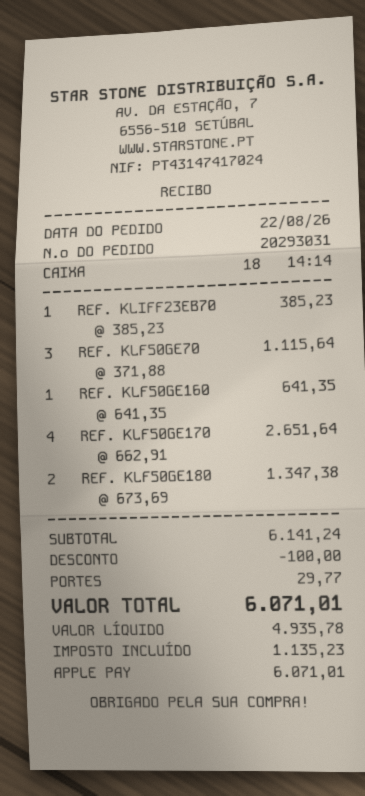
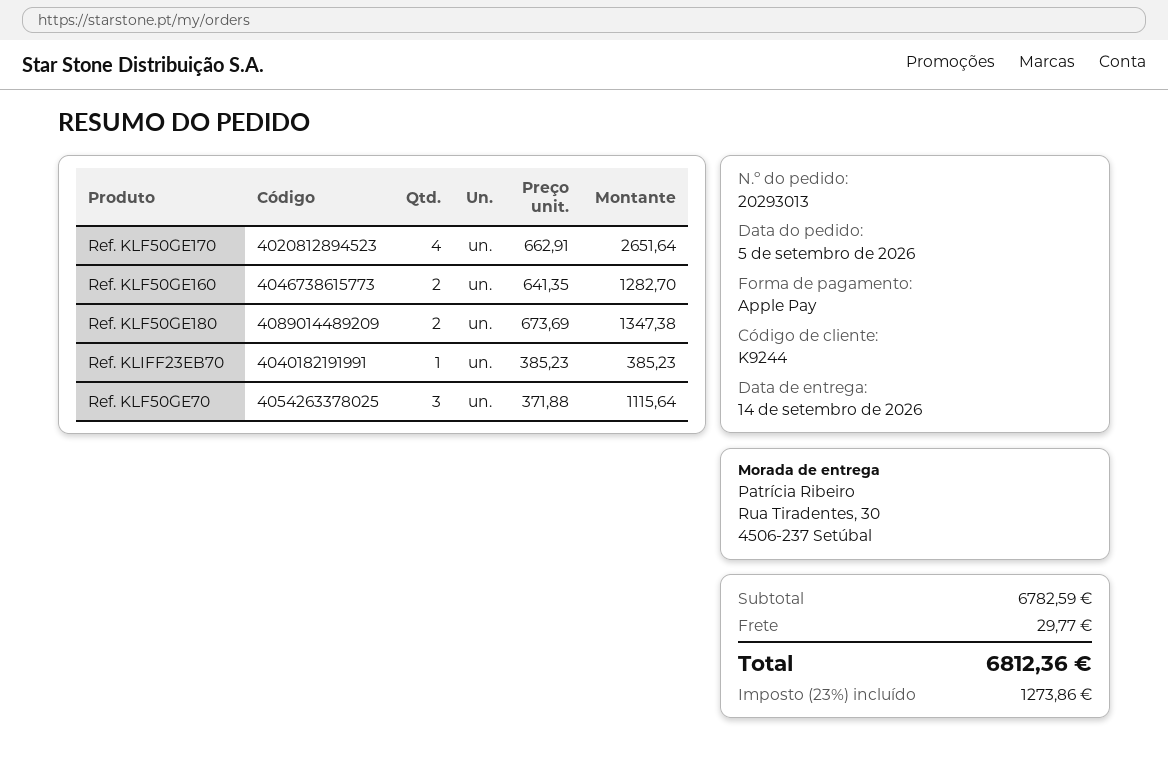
order number: 20293031 -> 20293013
order date: 2026-08-22 -> 2026-09-05
REF. KLF50GE160: 1 x 641.35 = 641.35 -> 2 x 641.35 = 1282.70
subtotal: 6141.24 -> 6782.59
discount: 100.00 -> none
tax: 1135.23 -> 1273.86
total: 6071.01 -> 6812.36

